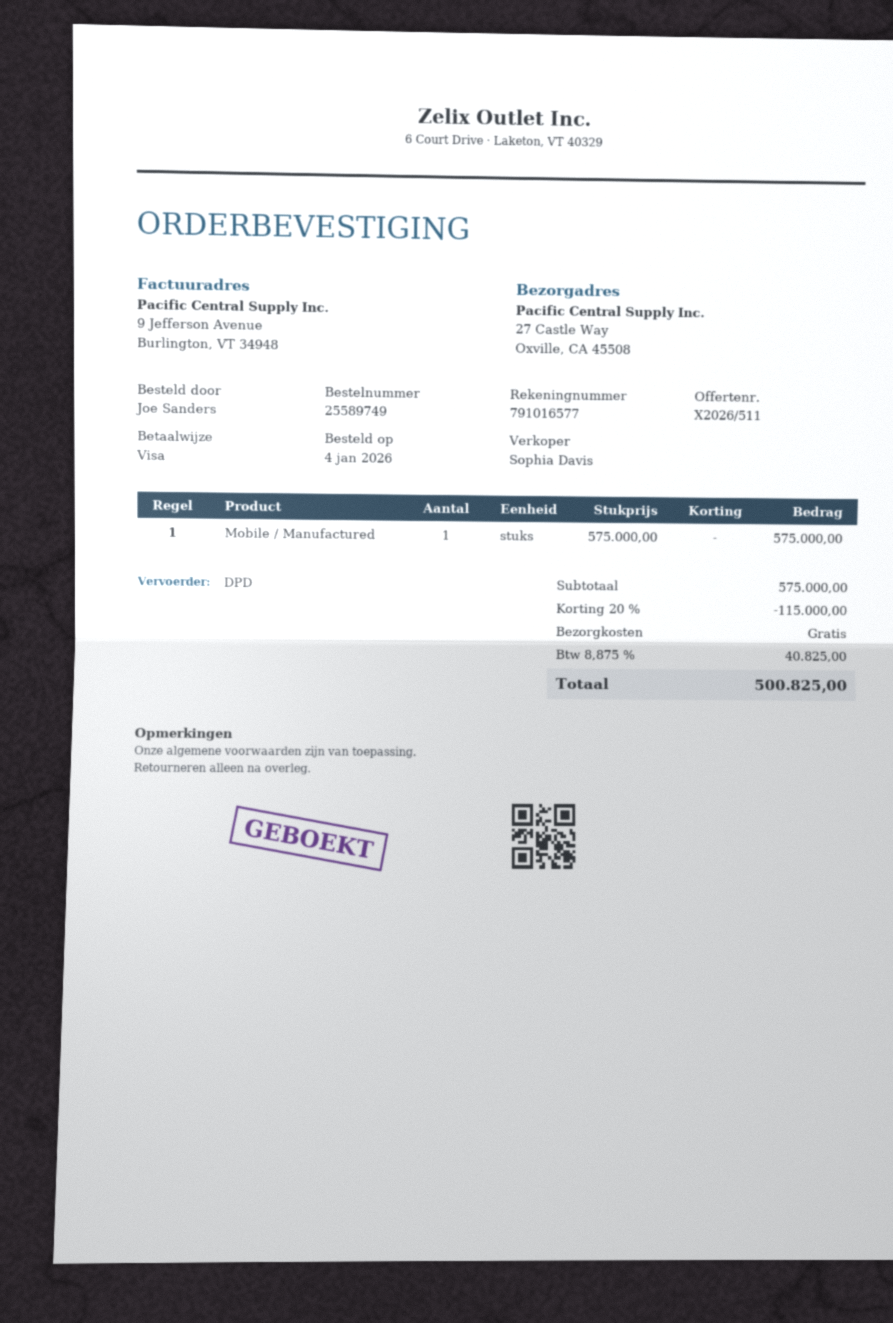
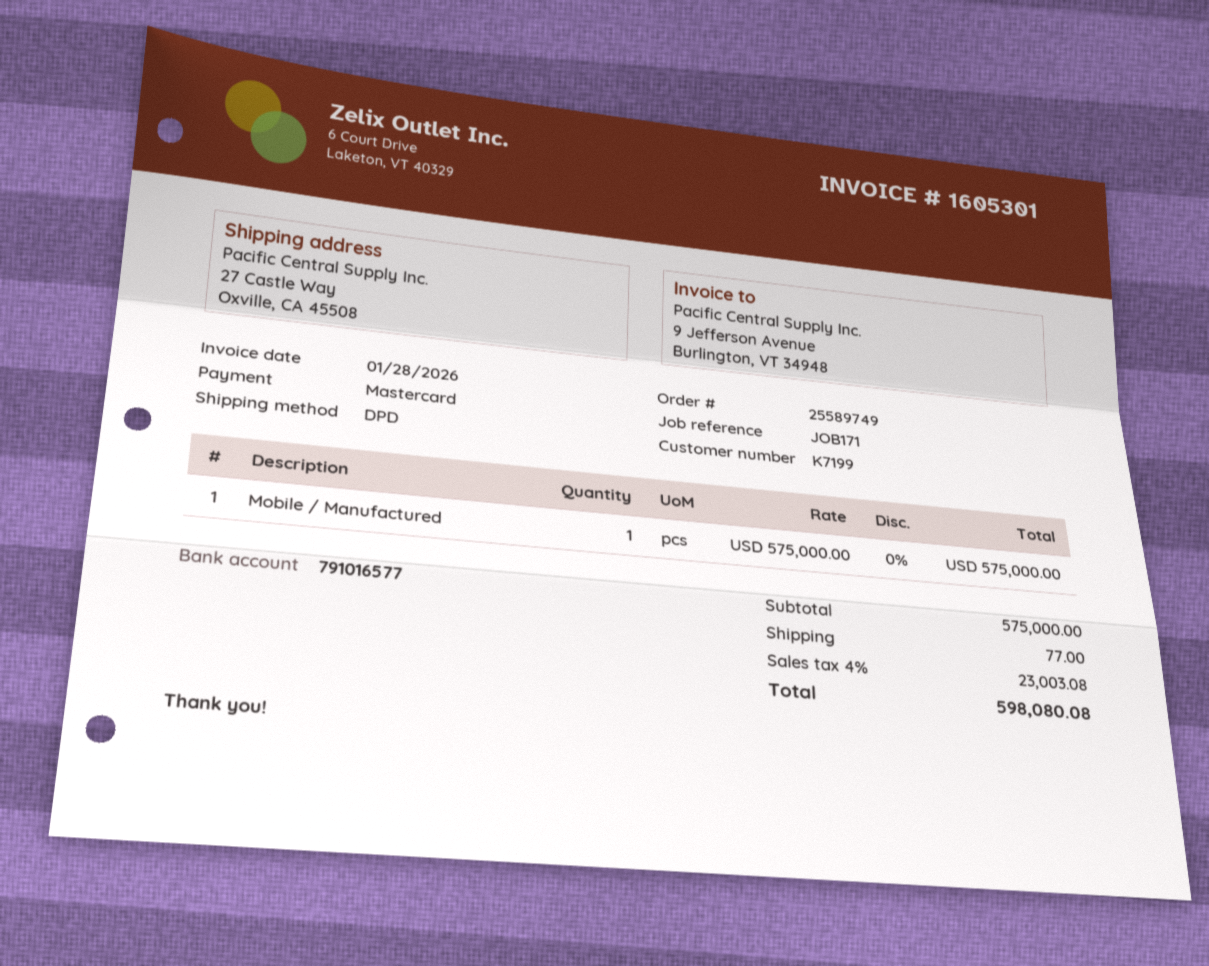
payment method: Visa -> Mastercard
discount: 20% = 115000.00 -> none
shipping: 0.00 -> 77.00
tax: 8.875% = 40825.00 -> 4% = 23003.08
total: 500825.00 -> 598080.08

